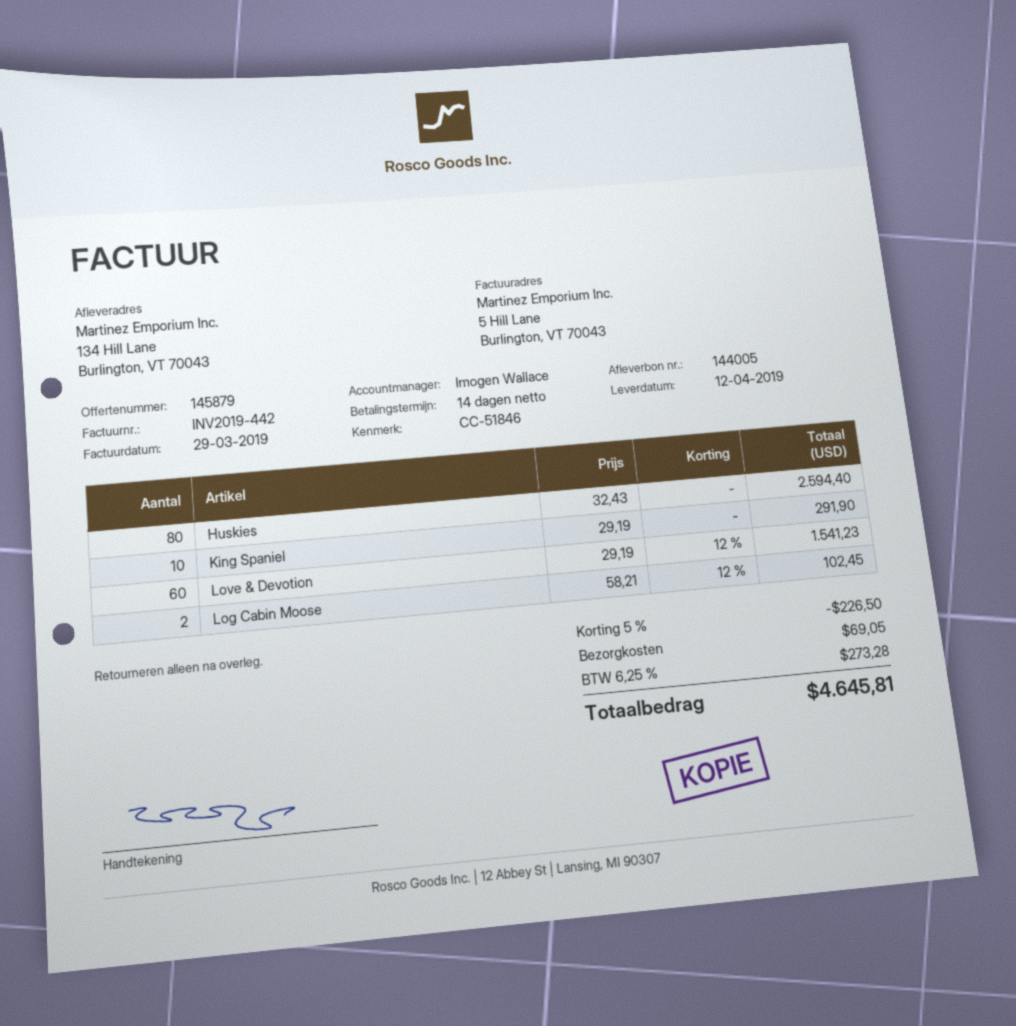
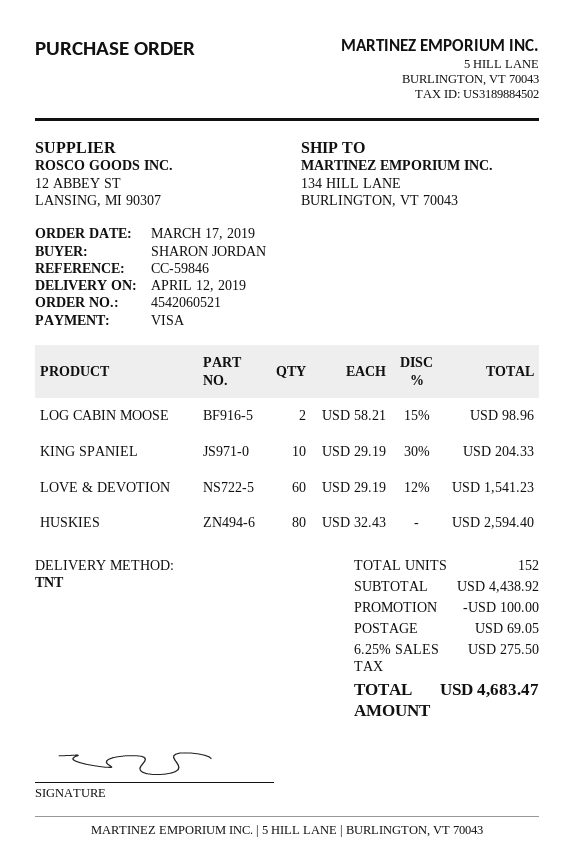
reference: CC-51846 -> CC-59846
King Spaniel: 10 x 29.19 = 291.90 -> 10 x 29.19 - 30% = 204.33
Log Cabin Moose: 2 x 58.21 - 12% = 102.45 -> 2 x 58.21 - 15% = 98.96
discount: 226.50 -> 100.00
tax: 6.25% = 273.28 -> 6.25% = 275.50
total: 4645.81 -> 4683.47

